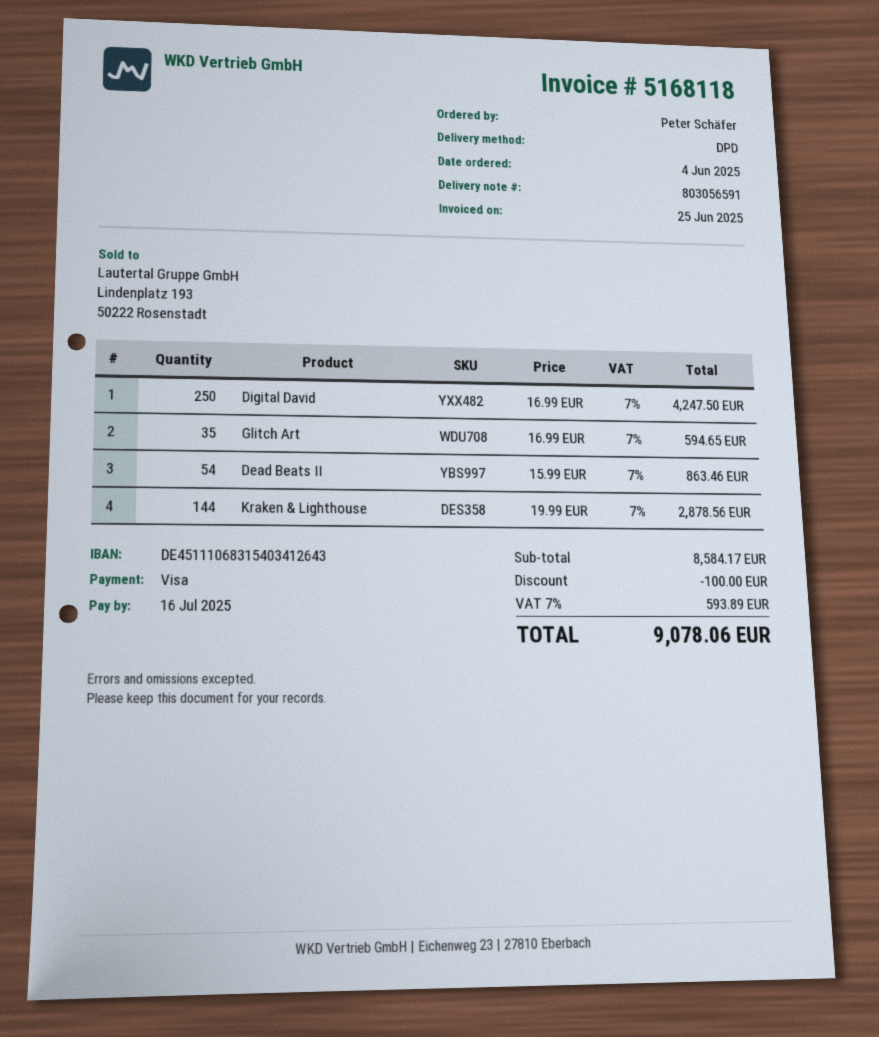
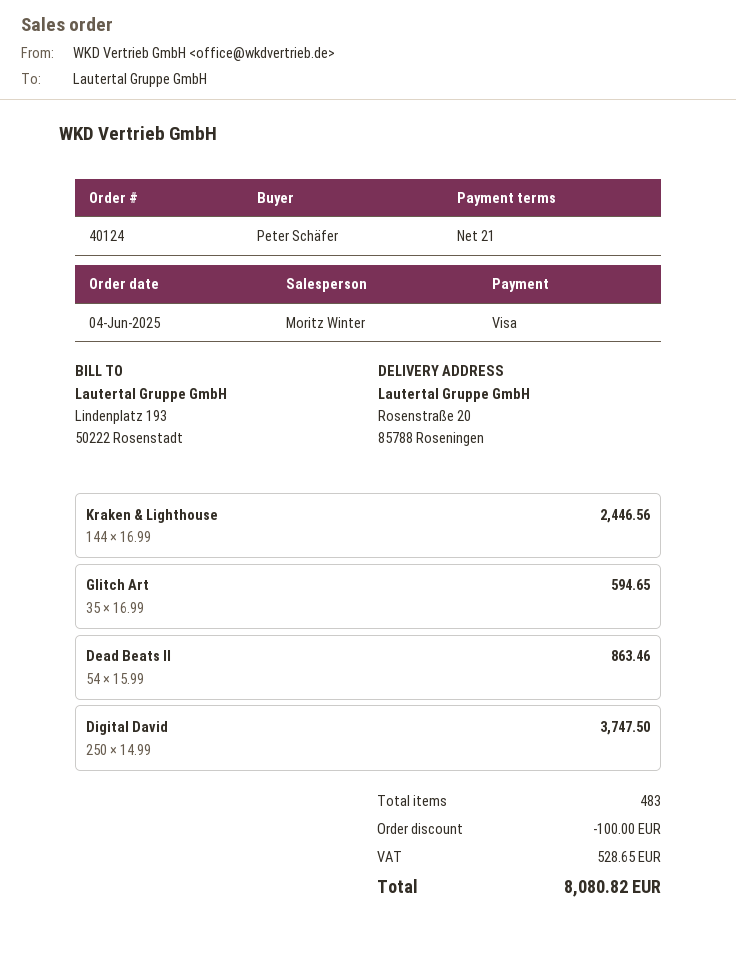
Digital David: 250 x 16.99 = 4247.50 -> 250 x 14.99 = 3747.50
Kraken & Lighthouse: 144 x 19.99 = 2878.56 -> 144 x 16.99 = 2446.56
tax: 593.89 -> 528.65
total: 9078.06 -> 8080.82

